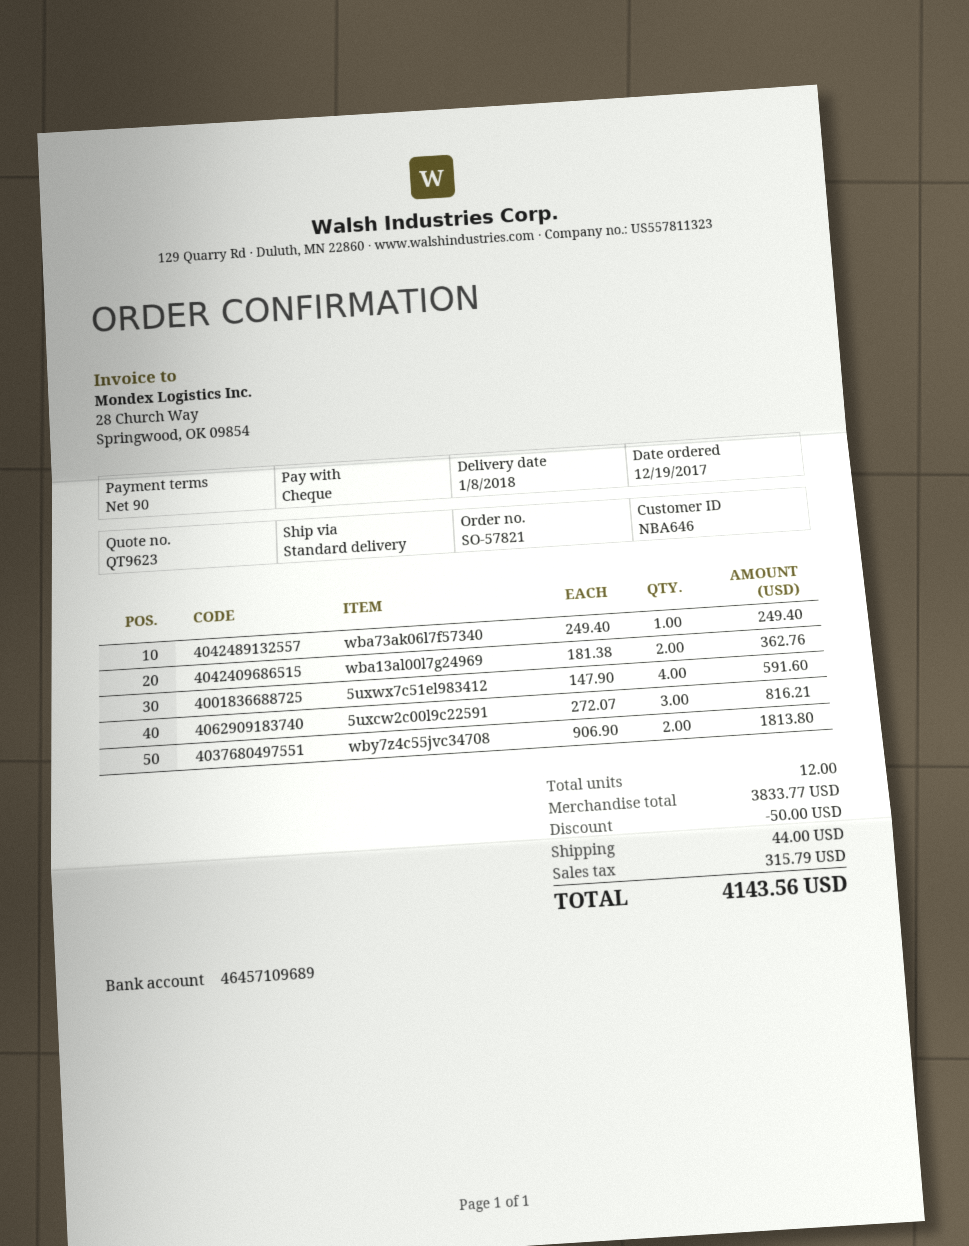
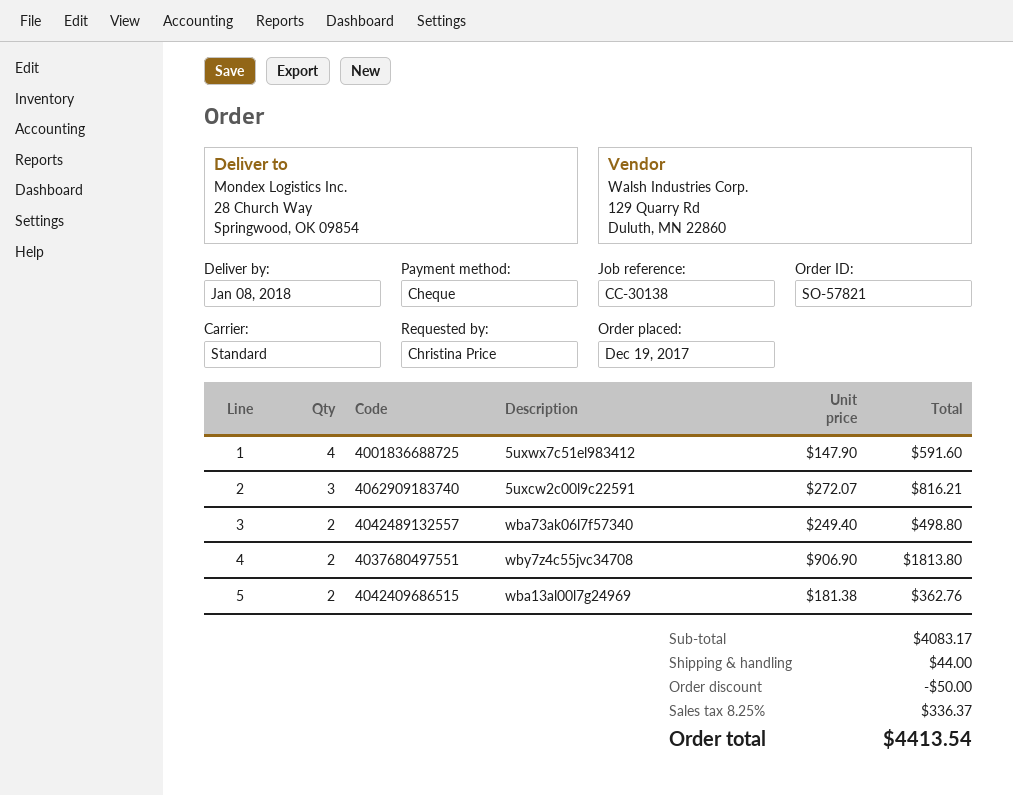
wba73ak06l7f57340: 1 x 249.40 = 249.40 -> 2 x 249.40 = 498.80
subtotal: 3833.77 -> 4083.17
tax: 315.79 -> 336.37
total: 4143.56 -> 4413.54

